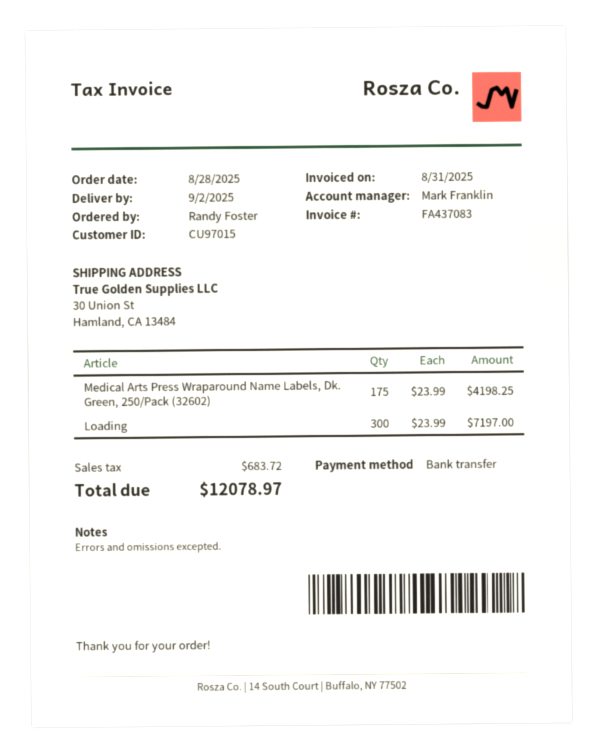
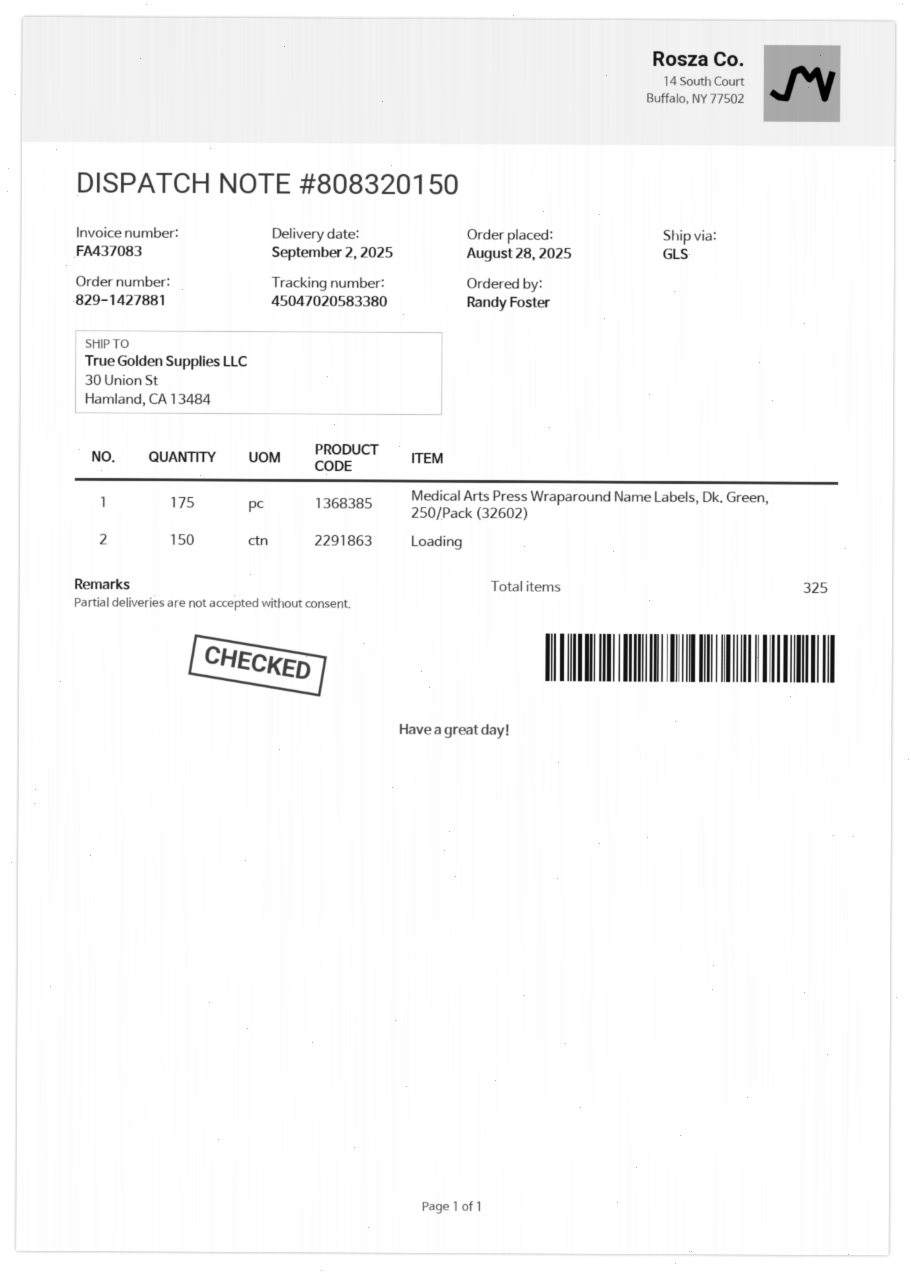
Loading: 300 -> 150

